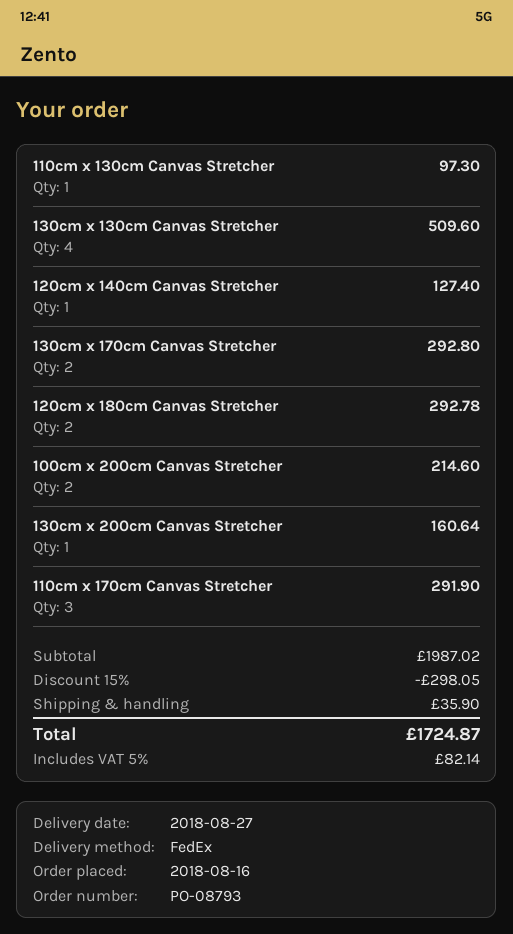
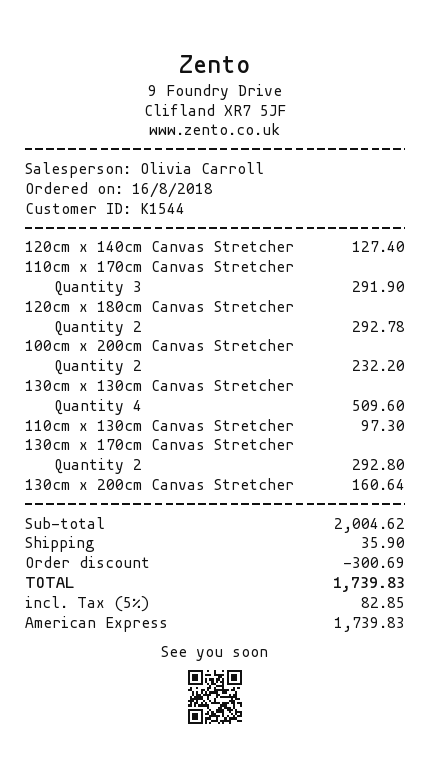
100cm x 200cm Canvas Stretcher: 2 for 214.60 -> 2 for 232.20
subtotal: 1987.02 -> 2004.62
discount: 298.05 -> 300.69
tax: 5% = 82.14 -> 5% = 82.85
total: 1724.87 -> 1739.83

